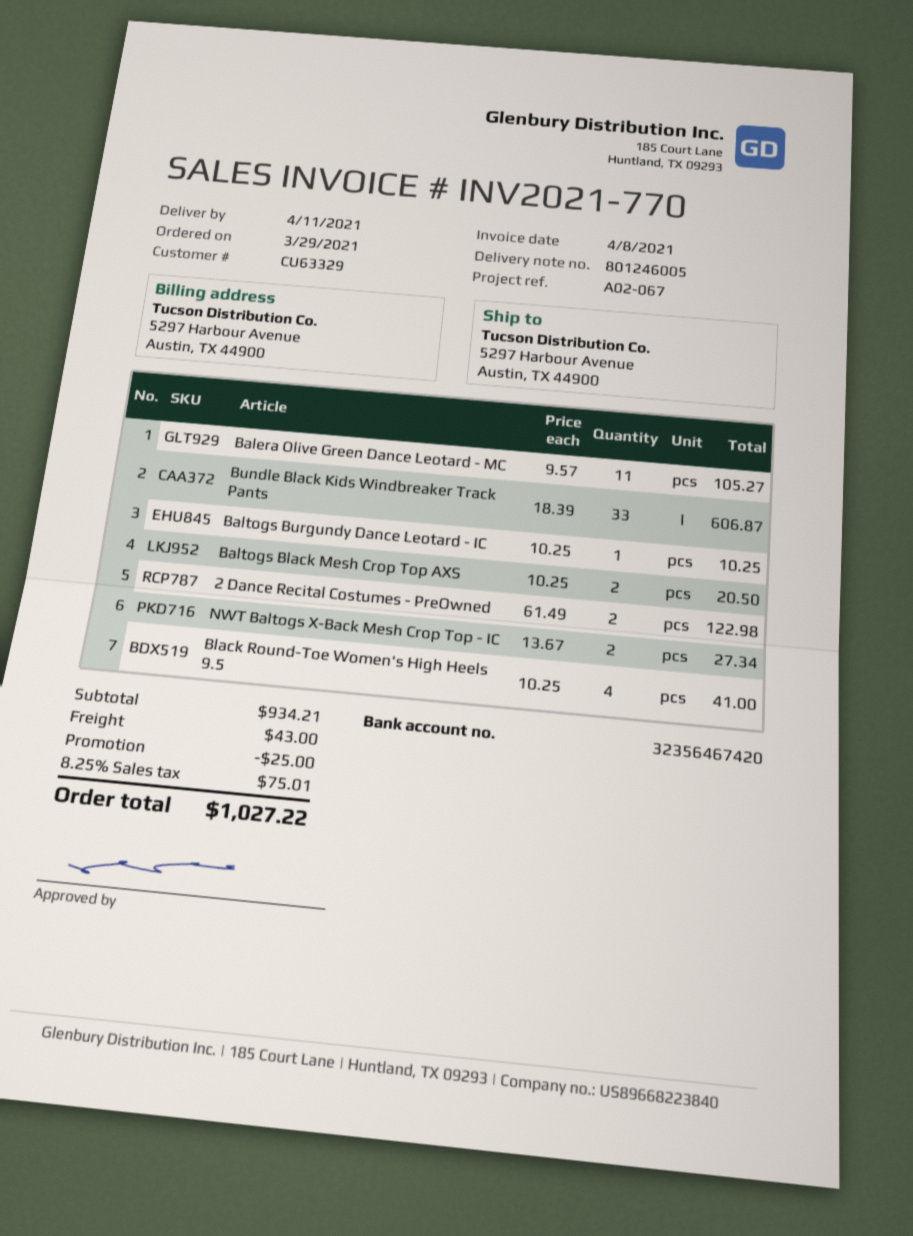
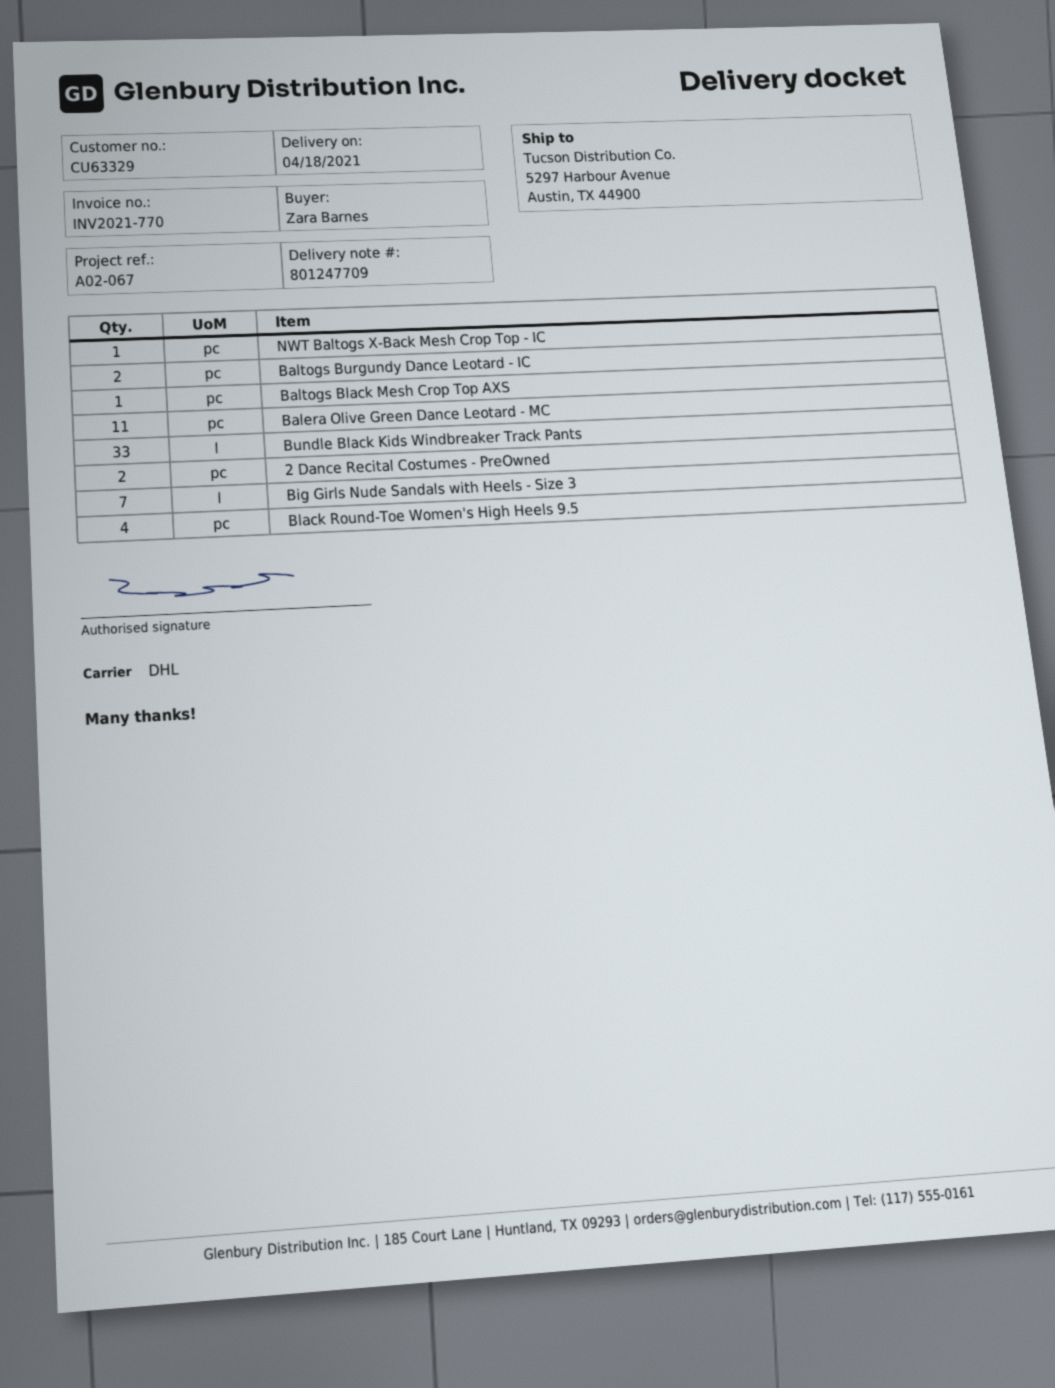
delivery note number: 801246005 -> 801247709
delivery date: 2021-04-11 -> 2021-04-18
Baltogs Burgundy Dance Leotard - IC: 1 -> 2
Baltogs Black Mesh Crop Top AXS: 2 -> 1
NWT Baltogs X-Back Mesh Crop Top - IC: 2 -> 1
Big Girls Nude Sandals with Heels - Size 3: none -> 7

